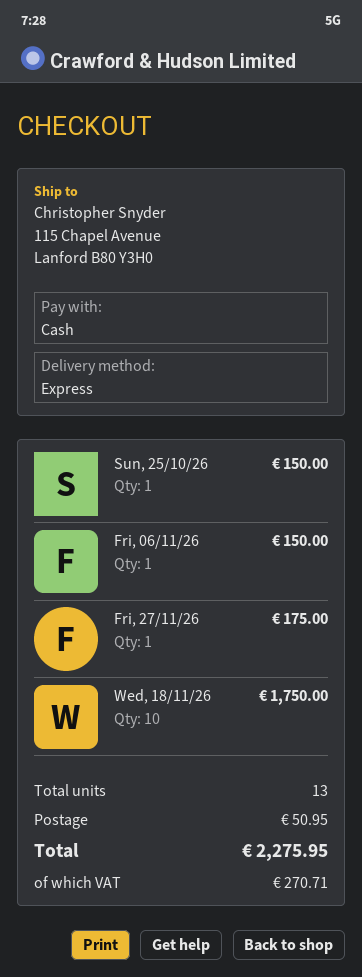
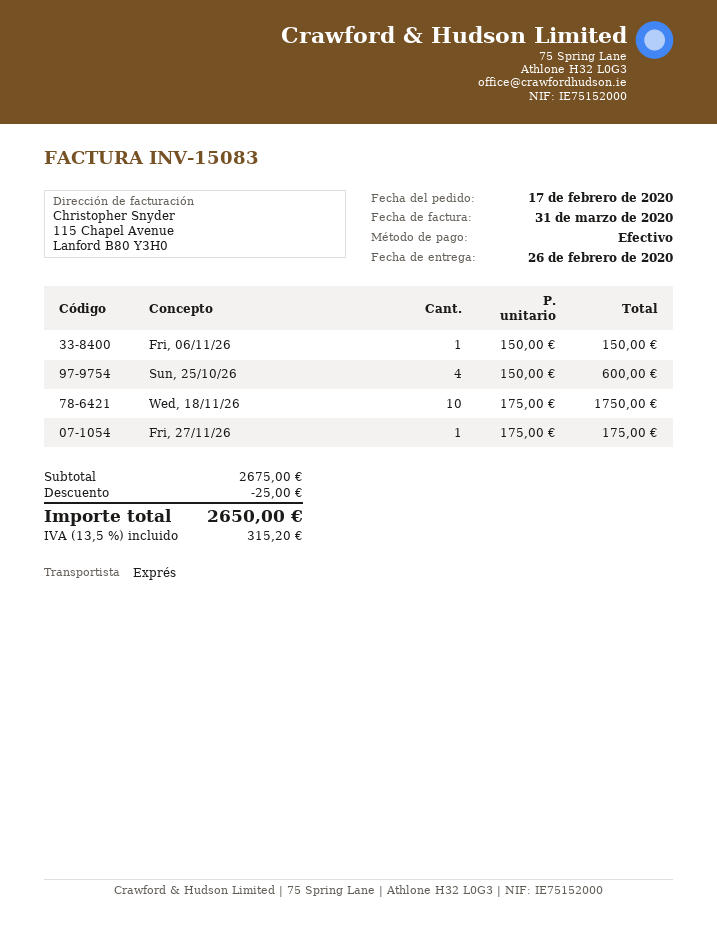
Sun, 25/10/26: 1 for 150.00 -> 4 for 600.00
discount: none -> 25.00
shipping: 50.95 -> none
tax: 270.71 -> 315.20
total: 2275.95 -> 2650.00

